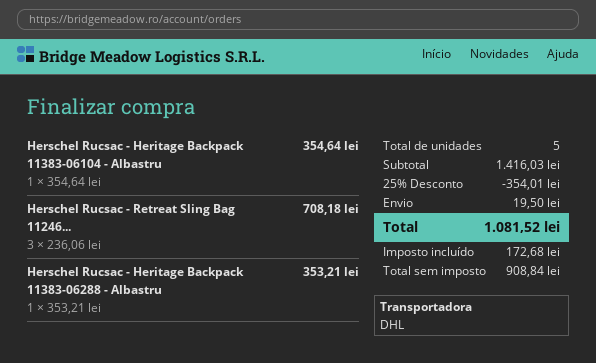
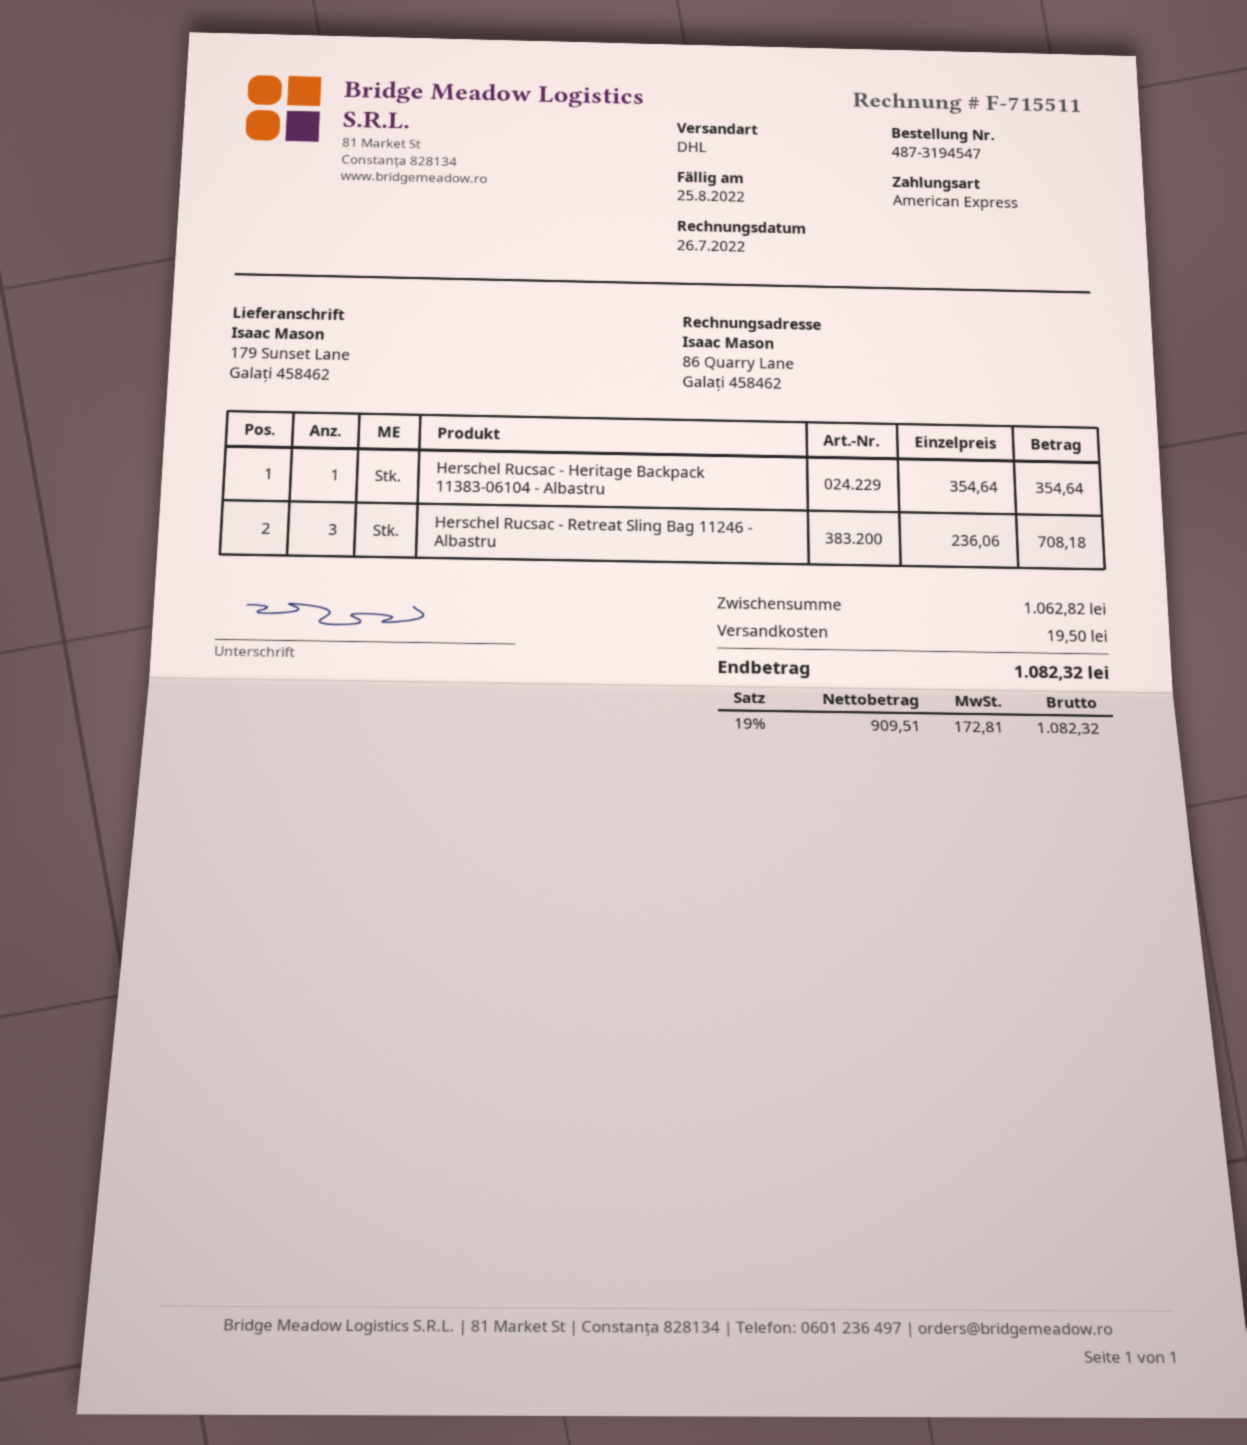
Herschel Rucsac - Heritage Backpack 11383-06288 - Albastru: 1 x 353.21 = 353.21 -> none
subtotal: 1416.03 -> 1062.82
discount: 25% = 354.01 -> none
net: 908.84 -> 909.51
tax: 172.68 -> 172.81
total: 1081.52 -> 1082.32

